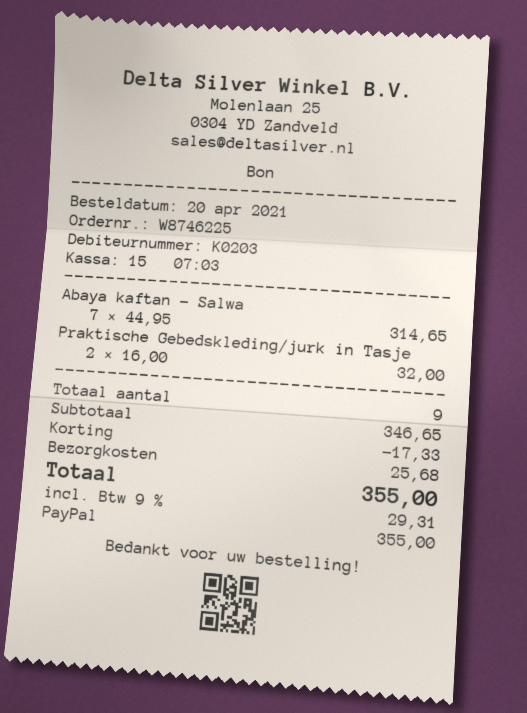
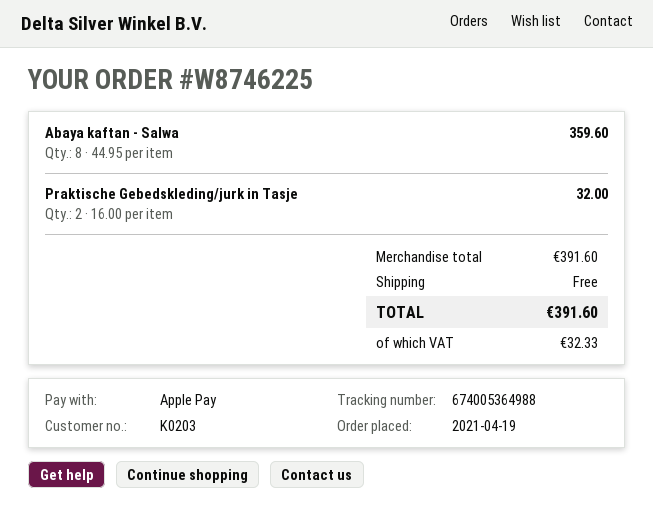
order date: 2021-04-20 -> 2021-04-19
payment method: PayPal -> Apple Pay
Abaya kaftan - Salwa: 7 x 44.95 = 314.65 -> 8 x 44.95 = 359.60
subtotal: 346.65 -> 391.60
discount: 17.33 -> none
shipping: 25.68 -> 0.00
tax: 29.31 -> 32.33
total: 355.00 -> 391.60

